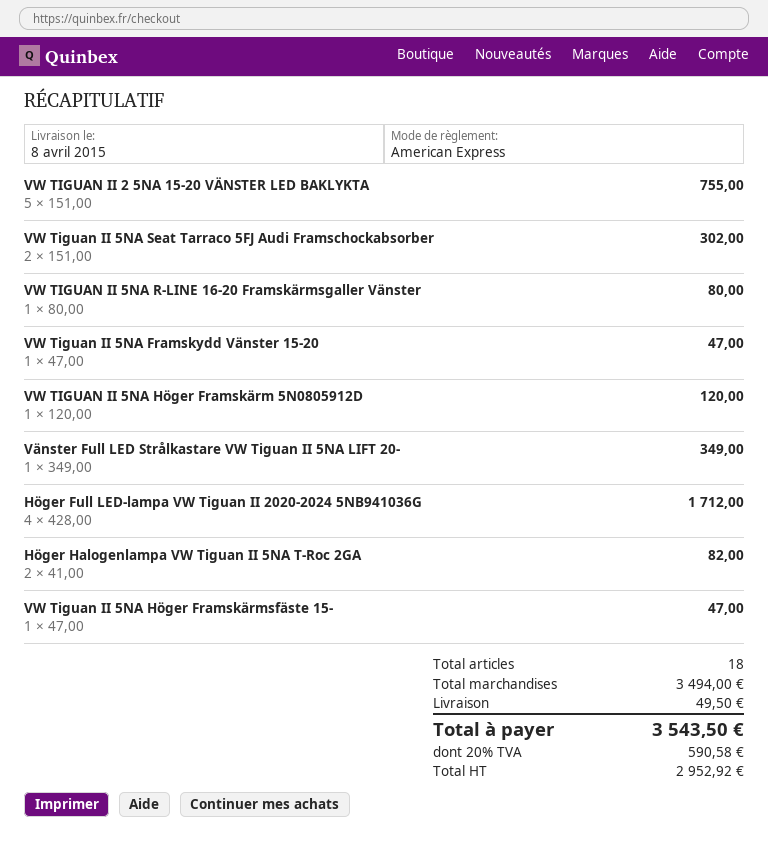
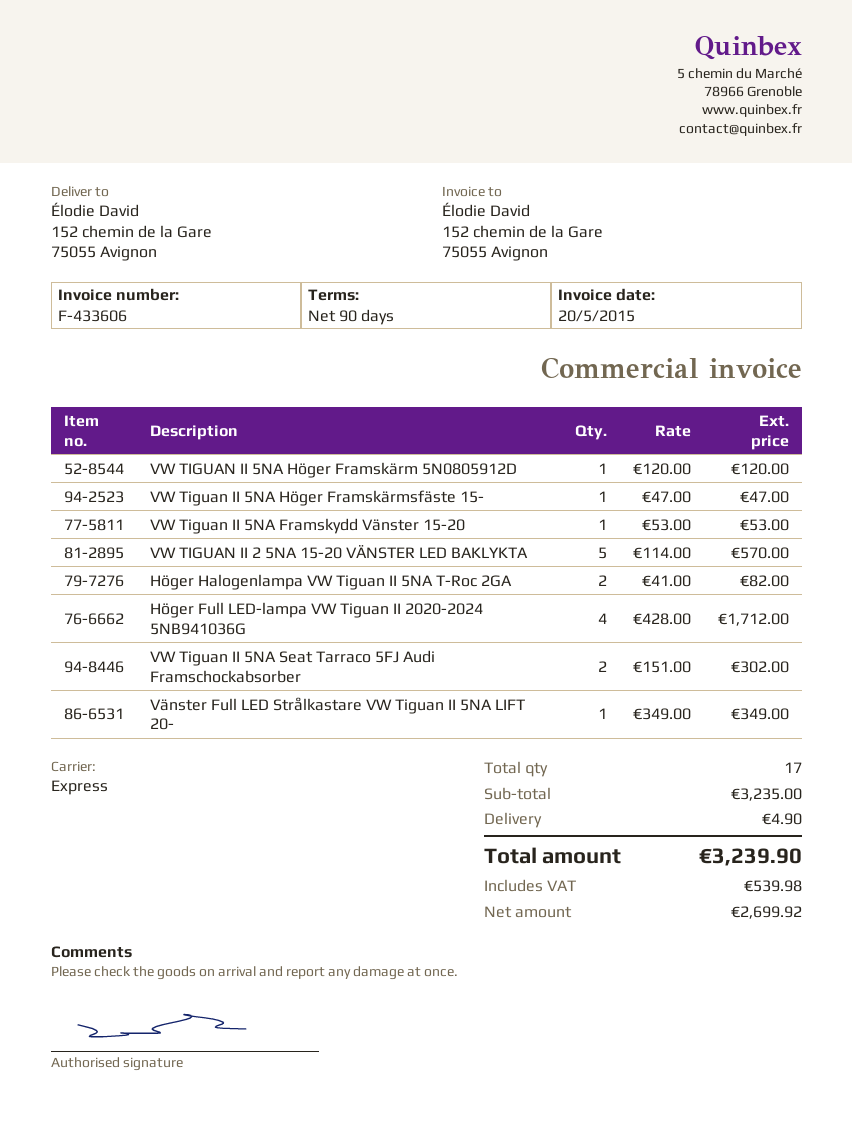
VW TIGUAN II 2 5NA 15-20 VÄNSTER LED BAKLYKTA: 5 x 151.00 = 755.00 -> 5 x 114.00 = 570.00
VW TIGUAN II 5NA R-LINE 16-20 Framskärmsgaller Vänster: 1 x 80.00 = 80.00 -> none
VW Tiguan II 5NA Framskydd Vänster 15-20: 1 x 47.00 = 47.00 -> 1 x 53.00 = 53.00
total quantity: 18 -> 17
subtotal: 3494.00 -> 3235.00
shipping: 49.50 -> 4.90
net: 2952.92 -> 2699.92
tax: 590.58 -> 539.98
total: 3543.50 -> 3239.90

